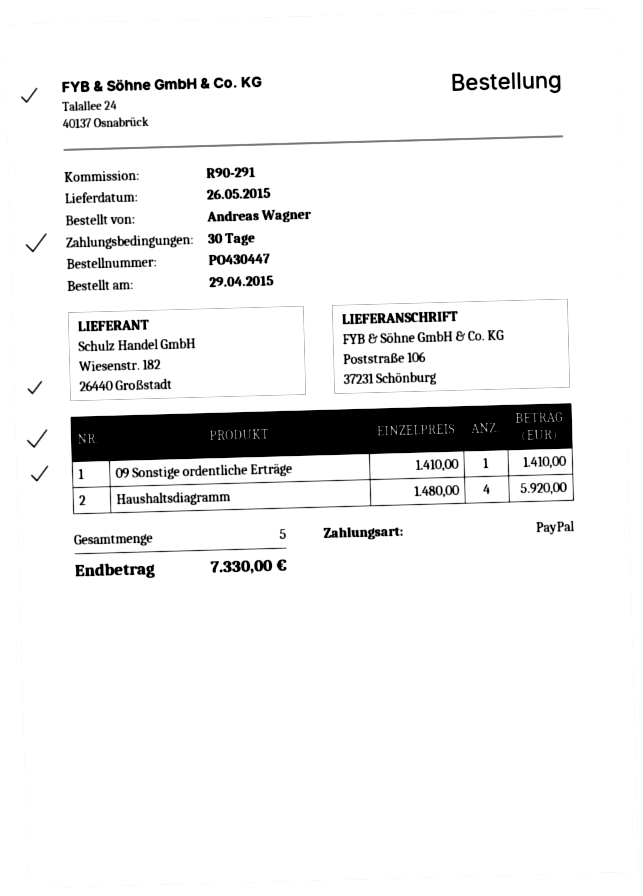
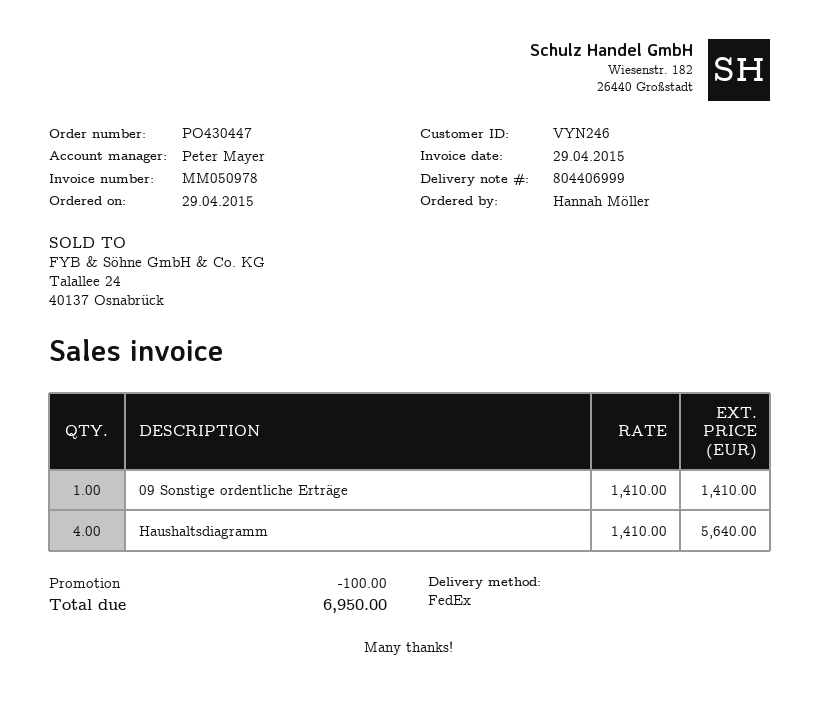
ordered by: Andreas Wagner -> Hannah Möller
Haushaltsdiagramm: 4 x 1480.00 = 5920.00 -> 4 x 1410.00 = 5640.00
discount: none -> 100.00
total: 7330.00 -> 6950.00

